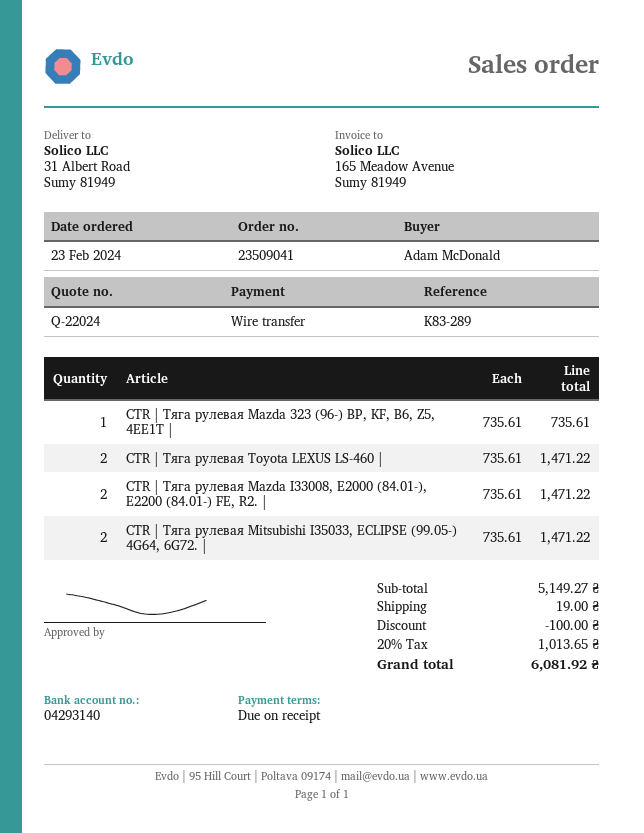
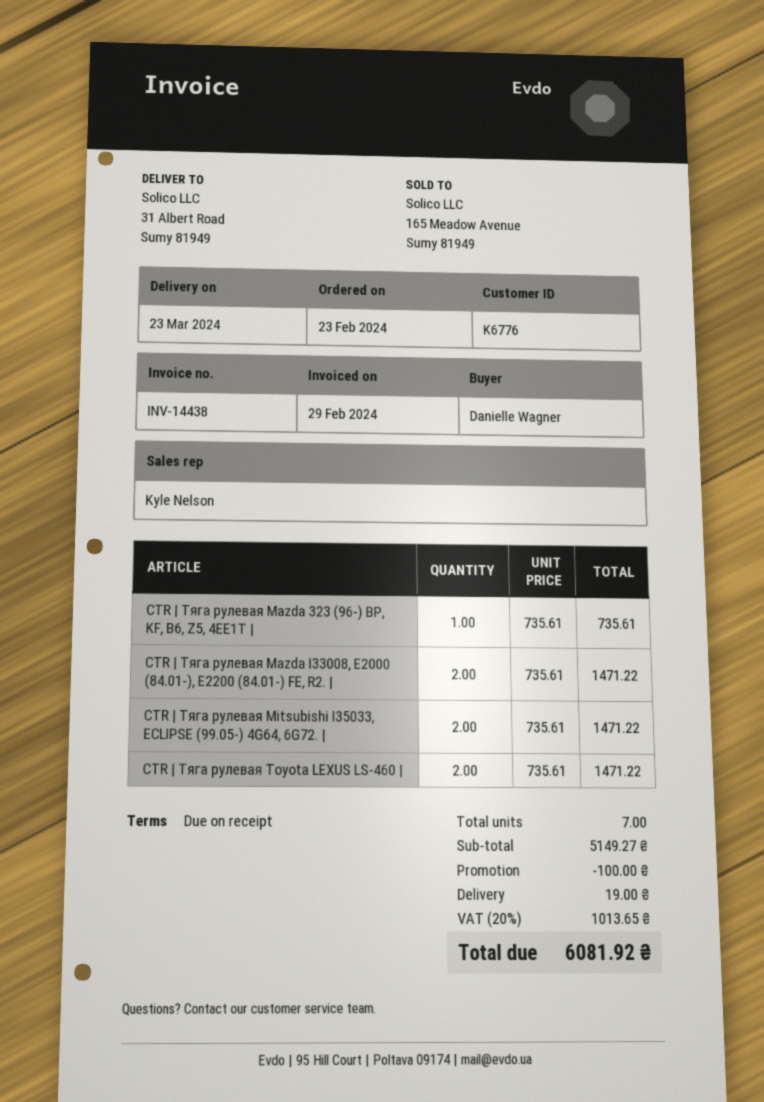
ordered by: Adam McDonald -> Danielle Wagner

